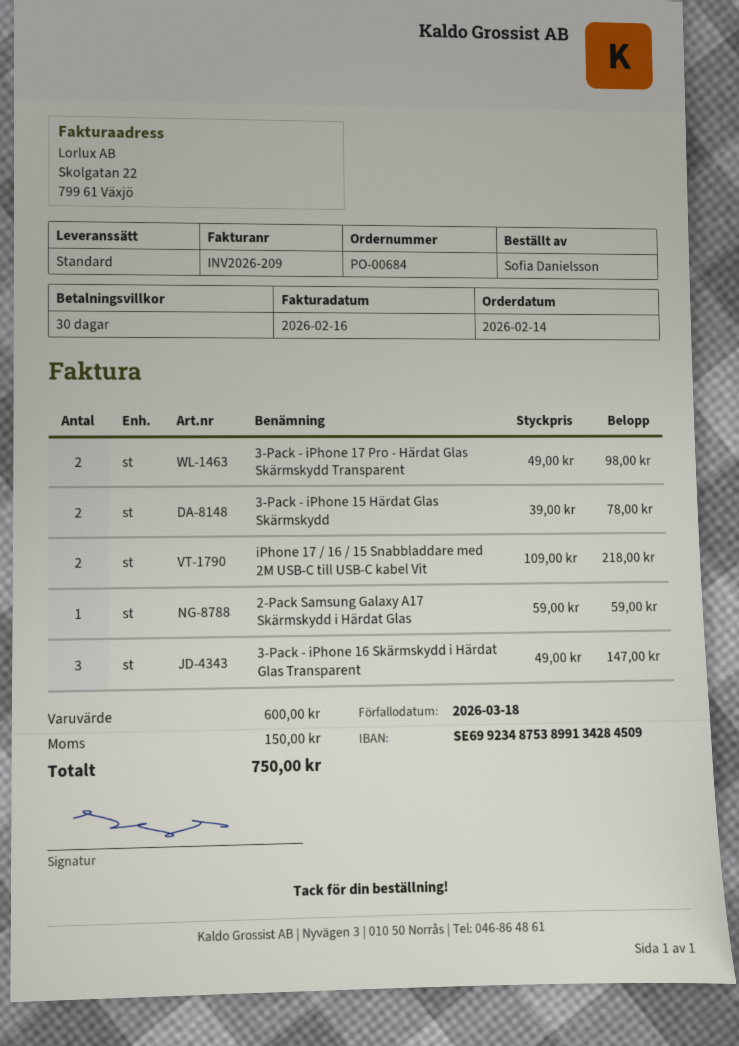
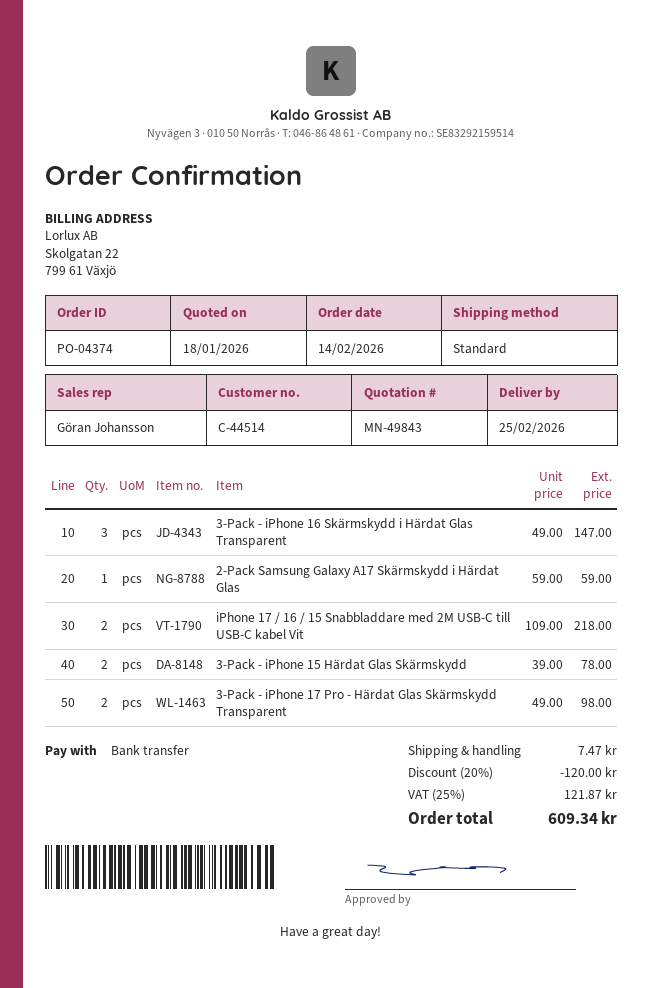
order number: PO-00684 -> PO-04374
discount: none -> 20% = 120.00
shipping: none -> 7.47
tax: 150.00 -> 121.87
total: 750.00 -> 609.34

